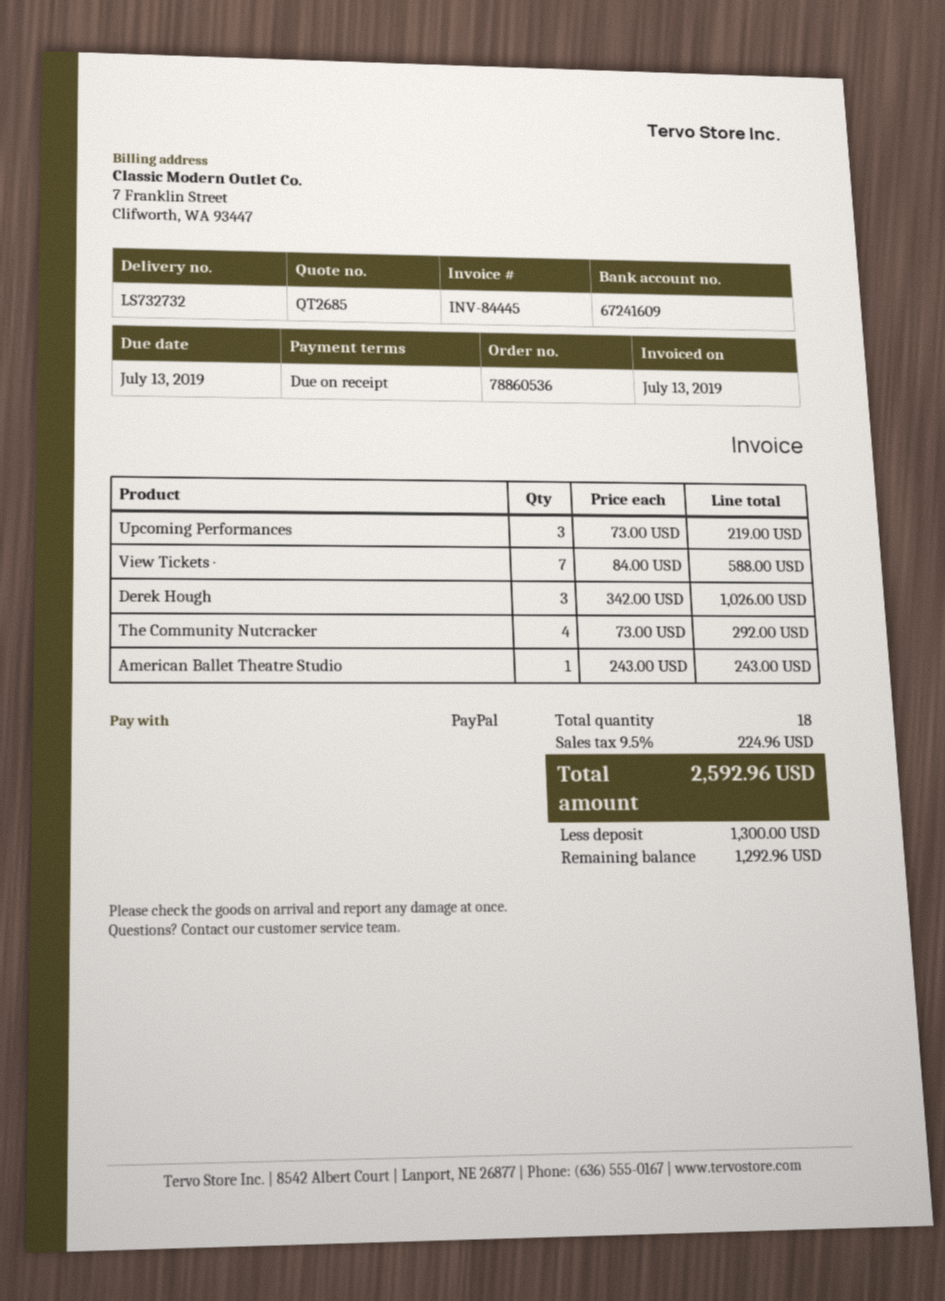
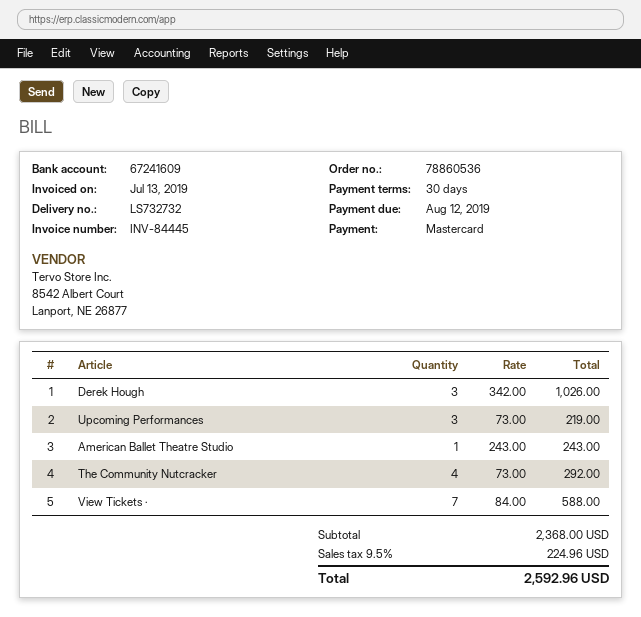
payment terms: on receipt -> 30 days
due date: 2019-07-13 -> 2019-08-12
payment method: PayPal -> Mastercard

